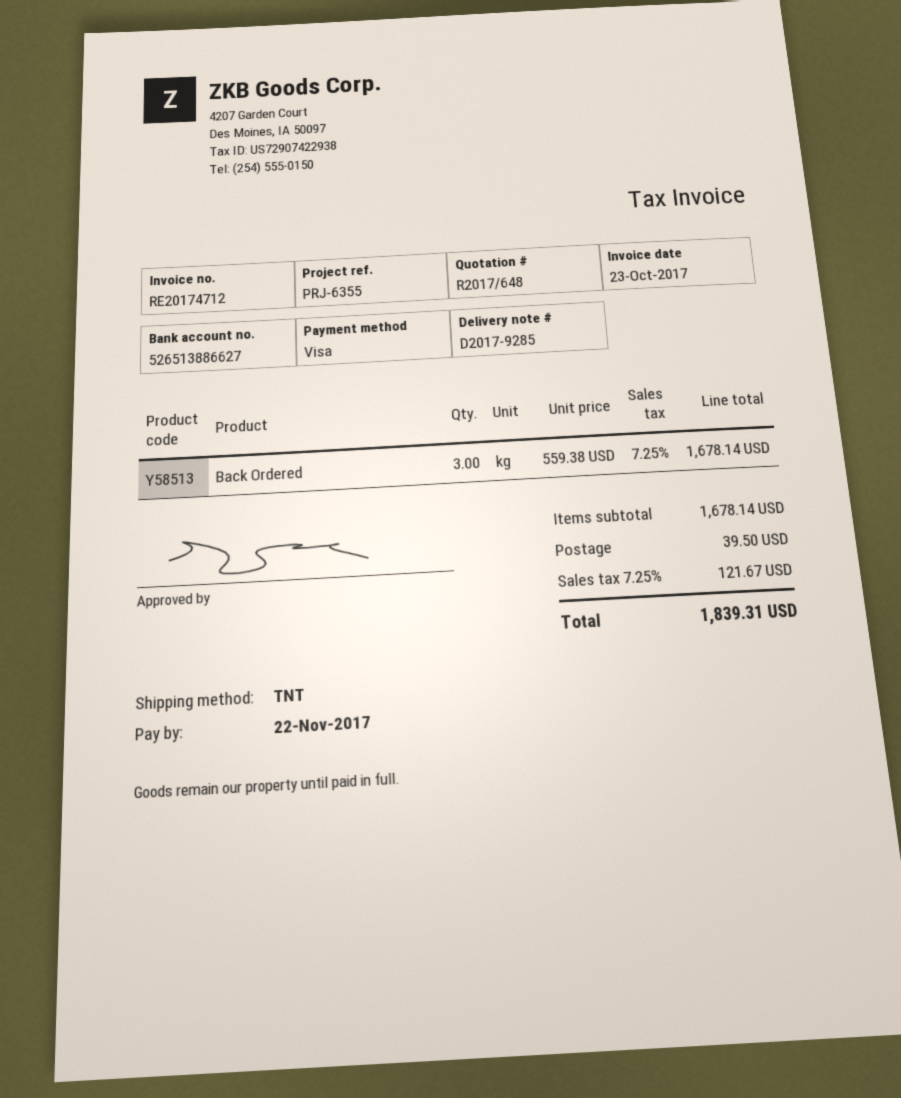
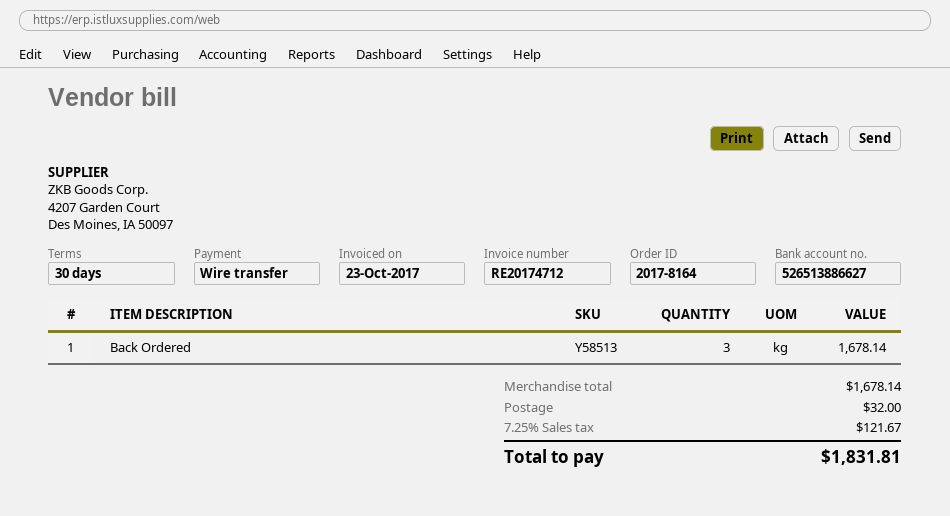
payment method: Visa -> bank transfer
shipping: 39.50 -> 32.00
total: 1839.31 -> 1831.81

